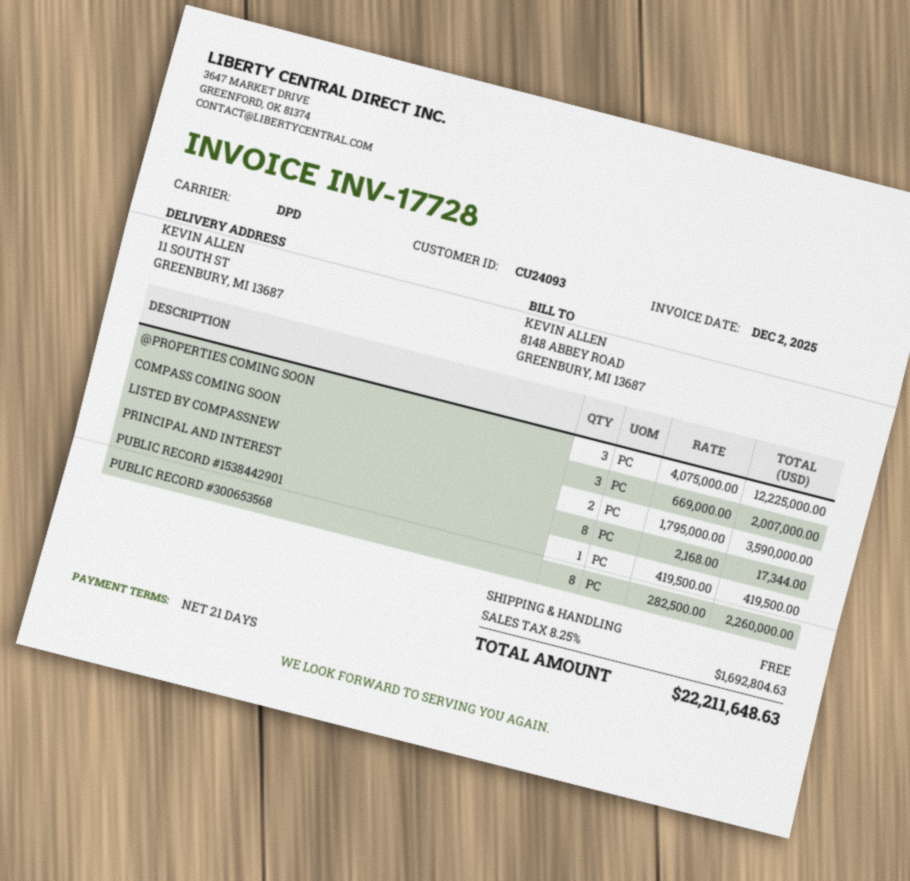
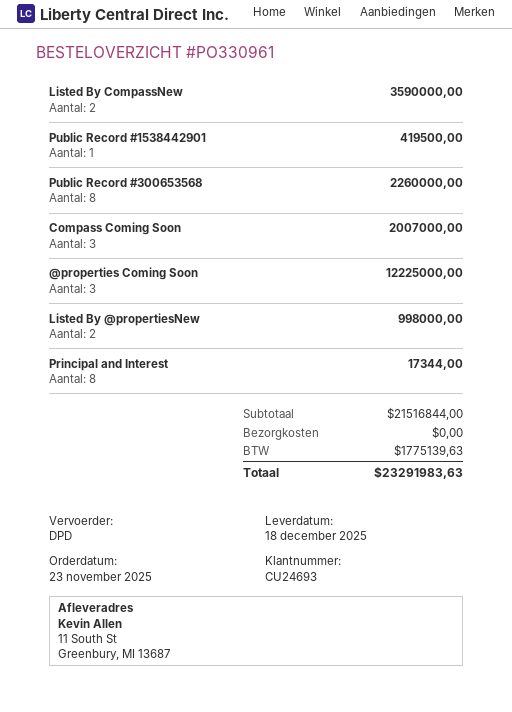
customer number: CU24093 -> CU24693
Listed By @propertiesNew: none -> 2 for 998000.00
tax: 1692804.63 -> 1775139.63
total: 22211648.63 -> 23291983.63

